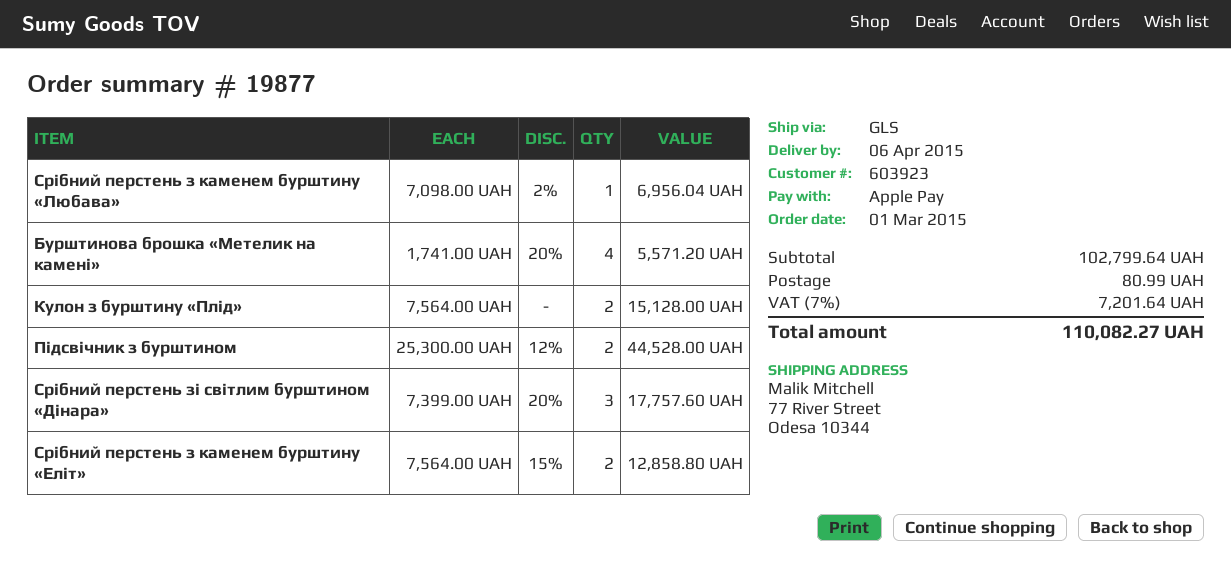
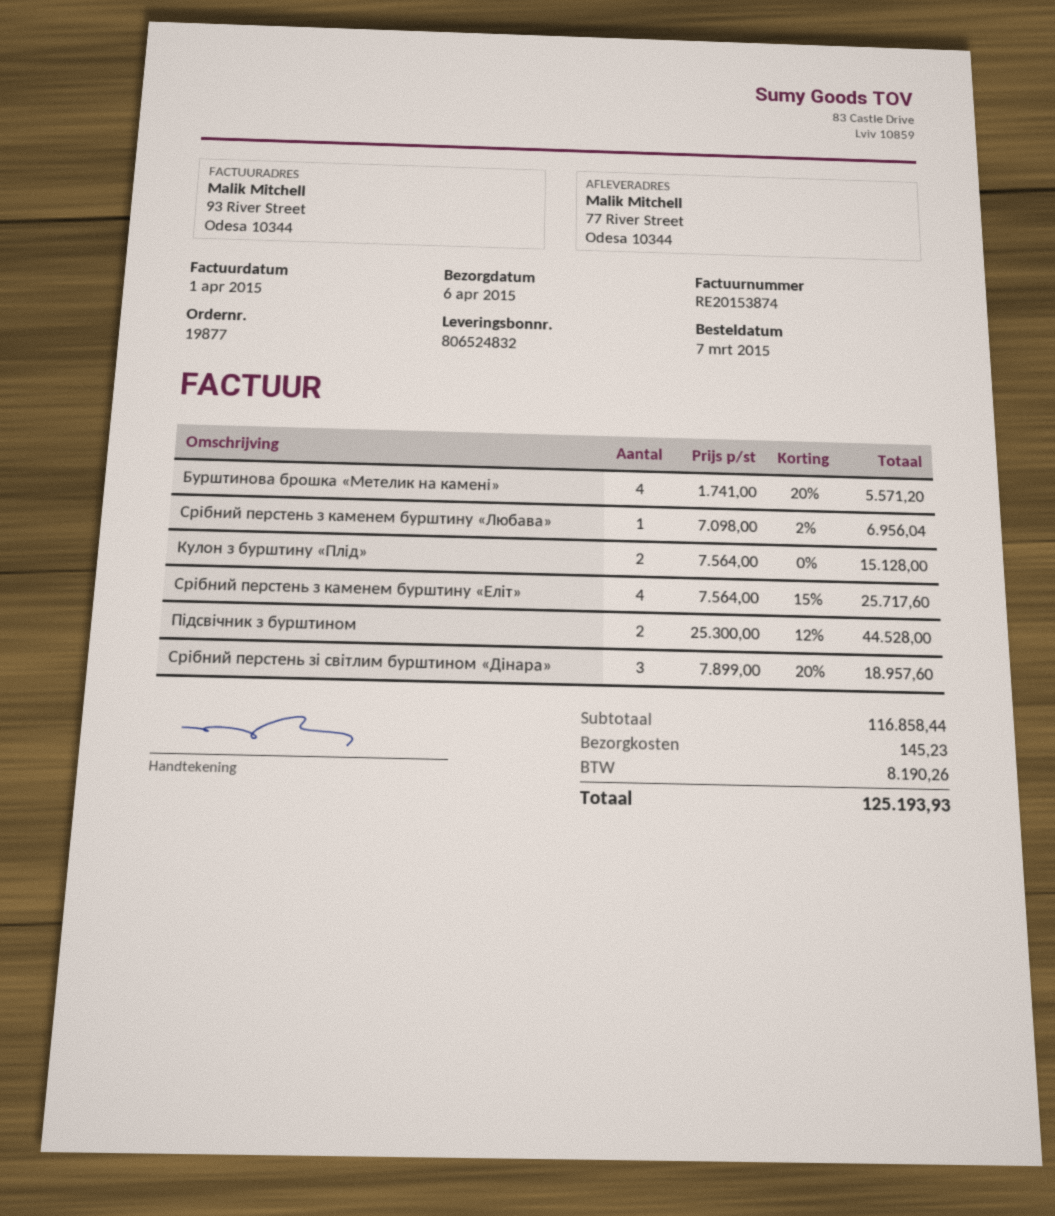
order date: 2015-03-01 -> 2015-03-07
Срібний перстень зі світлим бурштином «Дінара»: 3 x 7399.00 - 20% = 17757.60 -> 3 x 7899.00 - 20% = 18957.60
Срібний перстень з каменем бурштину «Еліт»: 2 x 7564.00 - 15% = 12858.80 -> 4 x 7564.00 - 15% = 25717.60
subtotal: 102799.64 -> 116858.44
shipping: 80.99 -> 145.23
tax: 7201.64 -> 8190.26
total: 110082.27 -> 125193.93

